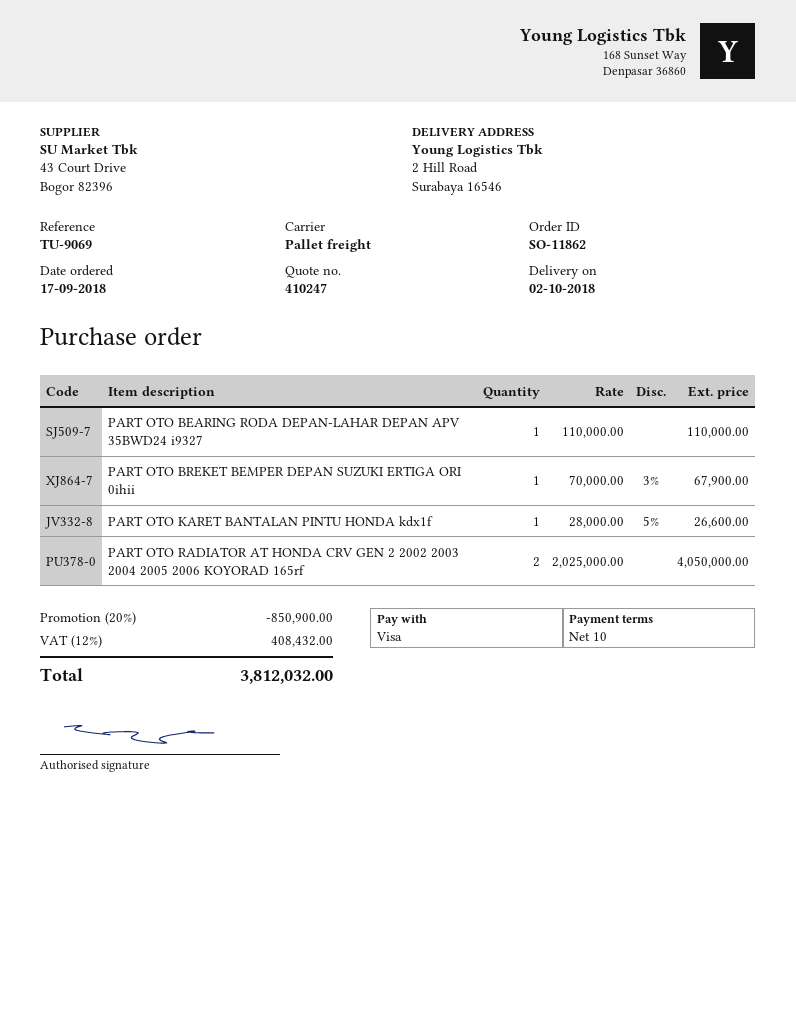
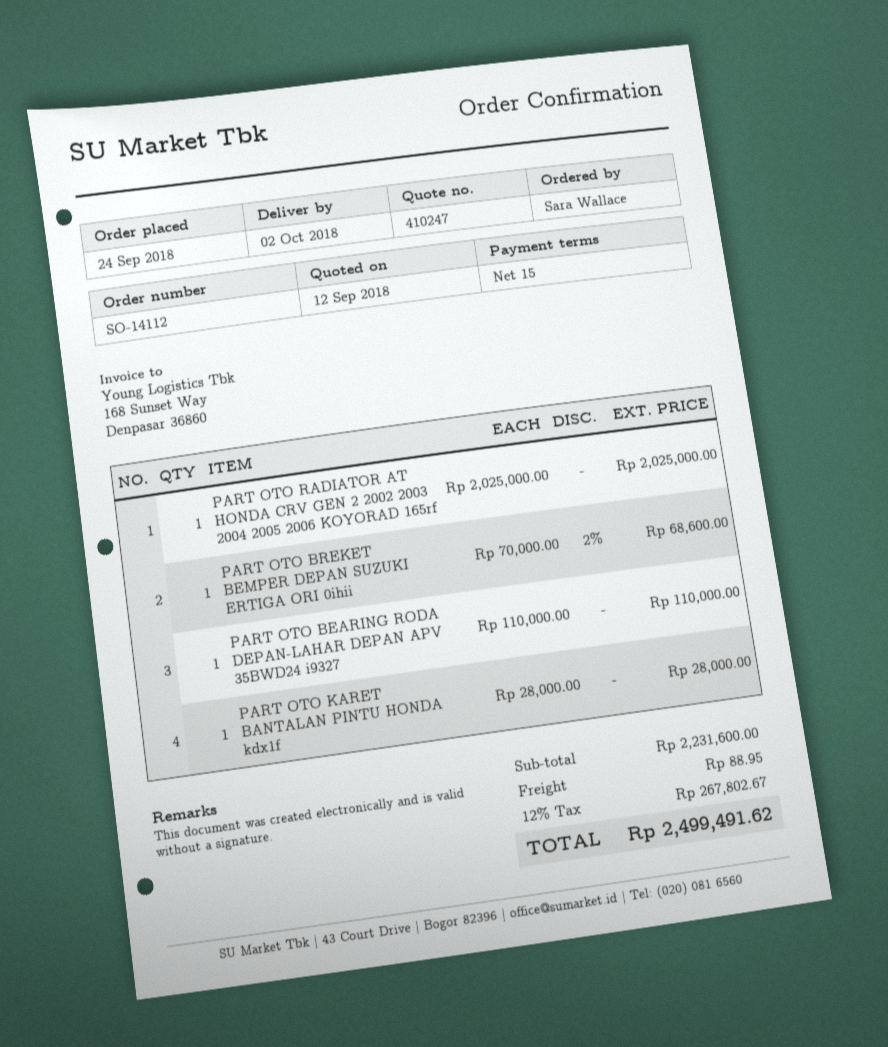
order number: SO-11862 -> SO-14112
order date: 2018-09-17 -> 2018-09-24
payment terms: 10 days -> 15 days
PART OTO BREKET BEMPER DEPAN SUZUKI ERTIGA ORI 0ihii: 1 x 70000.00 - 3% = 67900.00 -> 1 x 70000.00 - 2% = 68600.00
PART OTO KARET BANTALAN PINTU HONDA kdx1f: 1 x 28000.00 - 5% = 26600.00 -> 1 x 28000.00 = 28000.00
PART OTO RADIATOR AT HONDA CRV GEN 2 2002 2003 2004 2005 2006 KOYORAD 165rf: 2 x 2025000.00 = 4050000.00 -> 1 x 2025000.00 = 2025000.00
discount: 20% = 850900.00 -> none
shipping: none -> 88.95
tax: 12% = 408432.00 -> 12% = 267802.67
total: 3812032.00 -> 2499491.62

